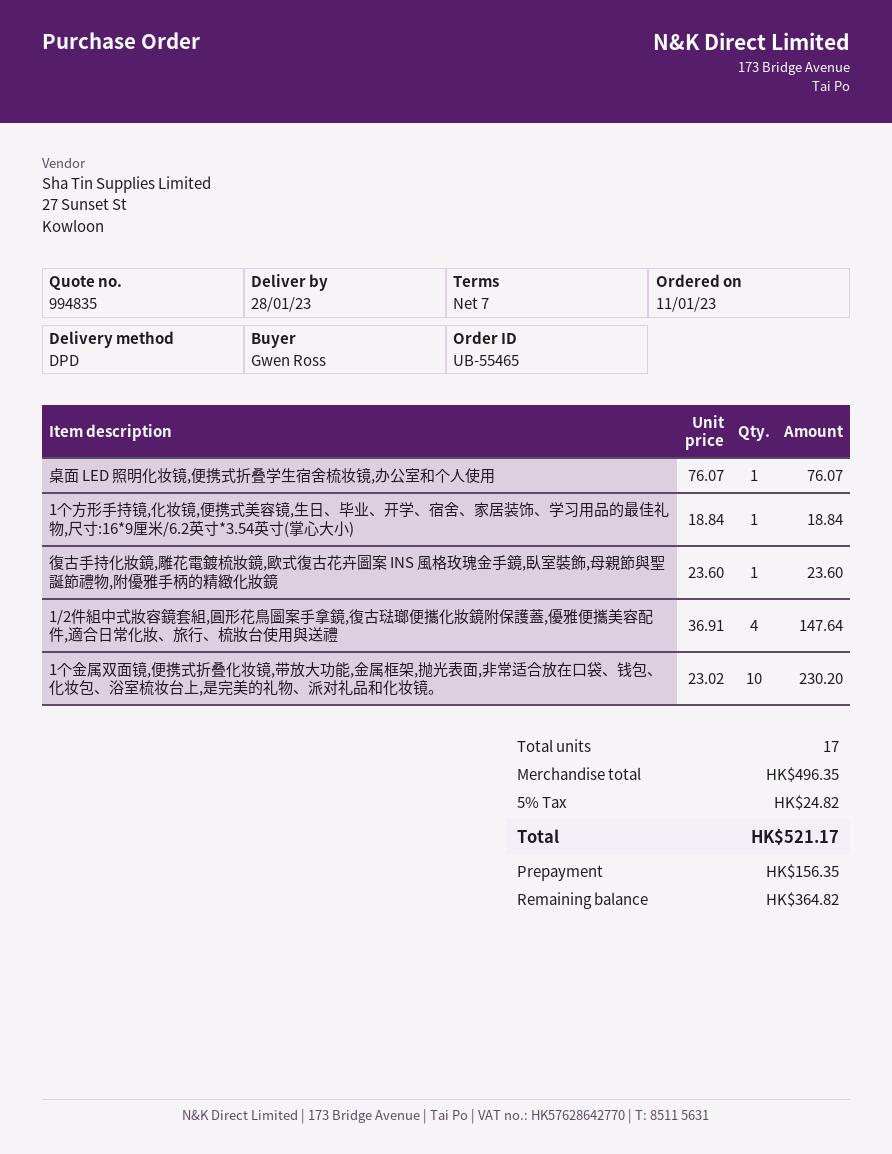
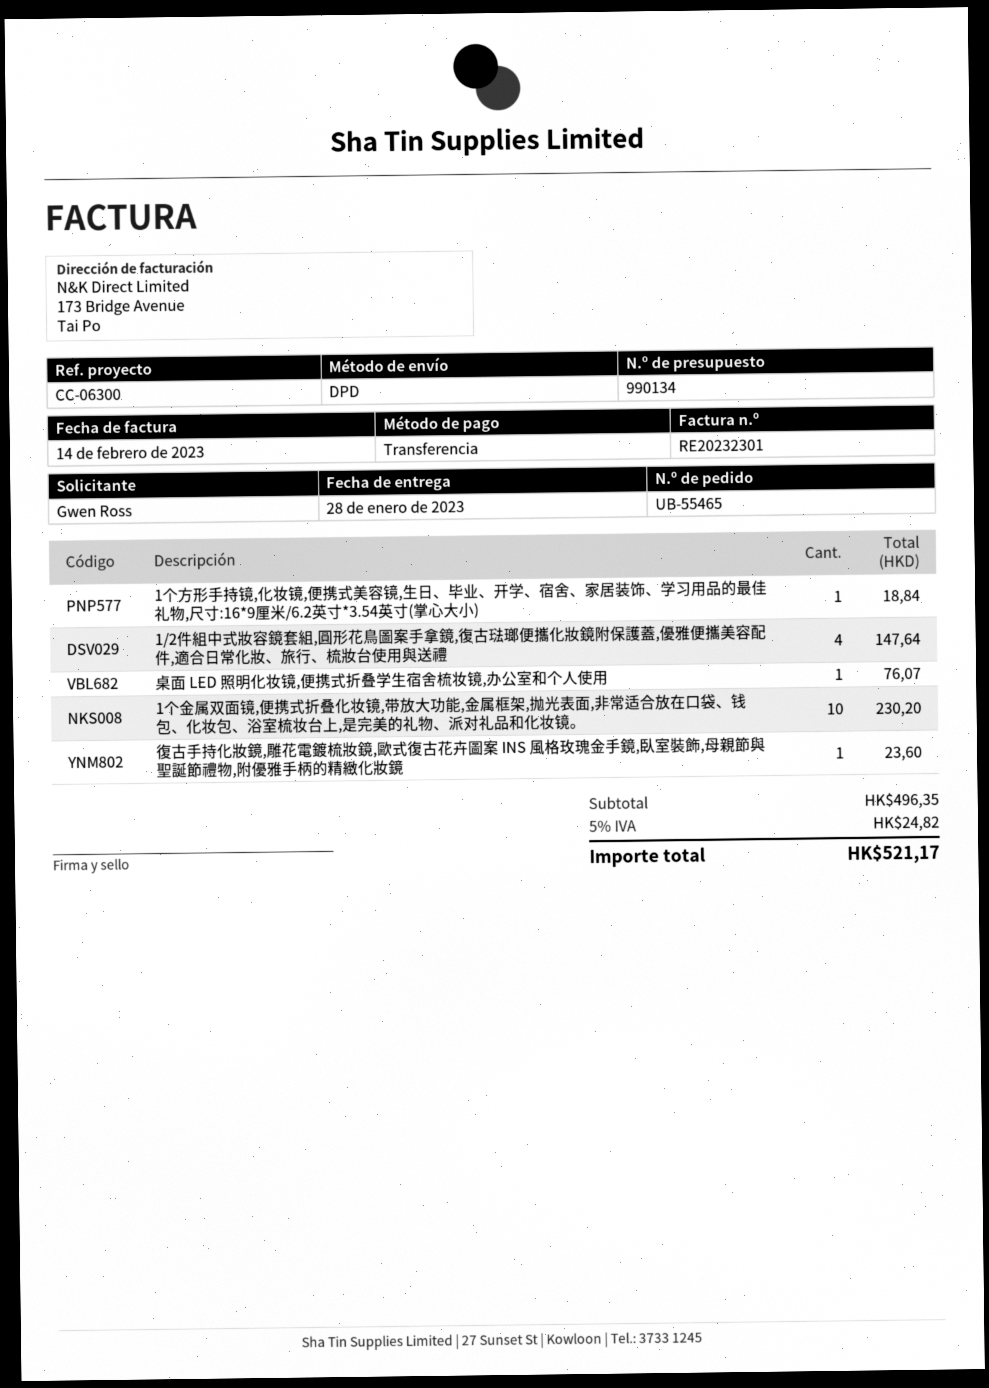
quote number: 994835 -> 990134

